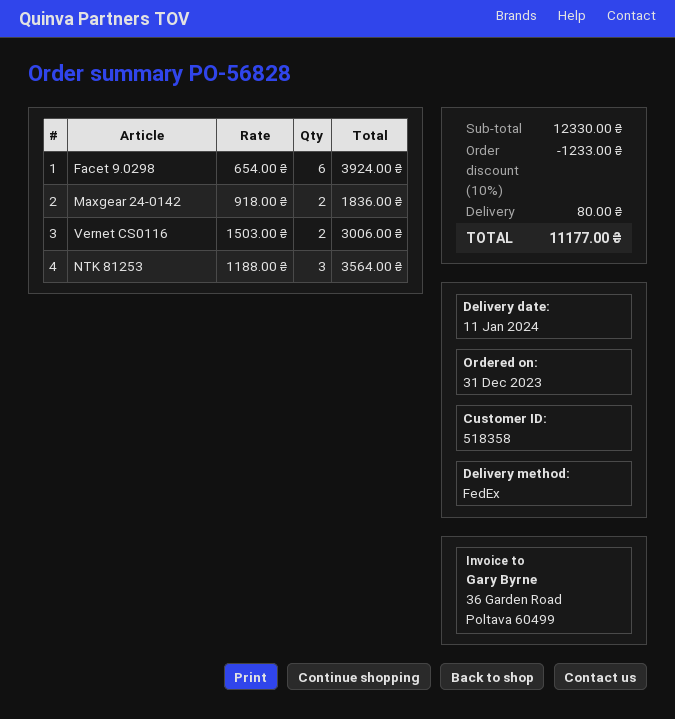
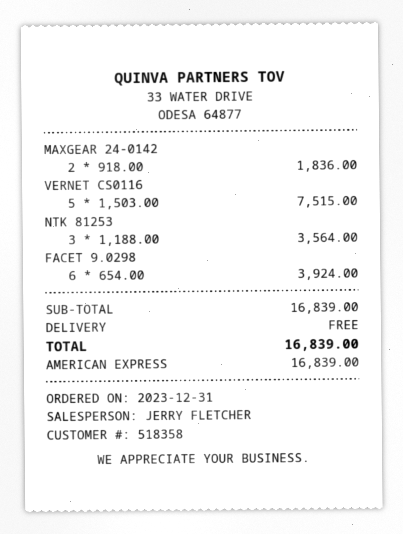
Vernet CS0116: 2 x 1503.00 = 3006.00 -> 5 x 1503.00 = 7515.00
subtotal: 12330.00 -> 16839.00
discount: 10% = 1233.00 -> none
shipping: 80.00 -> 0.00
total: 11177.00 -> 16839.00

